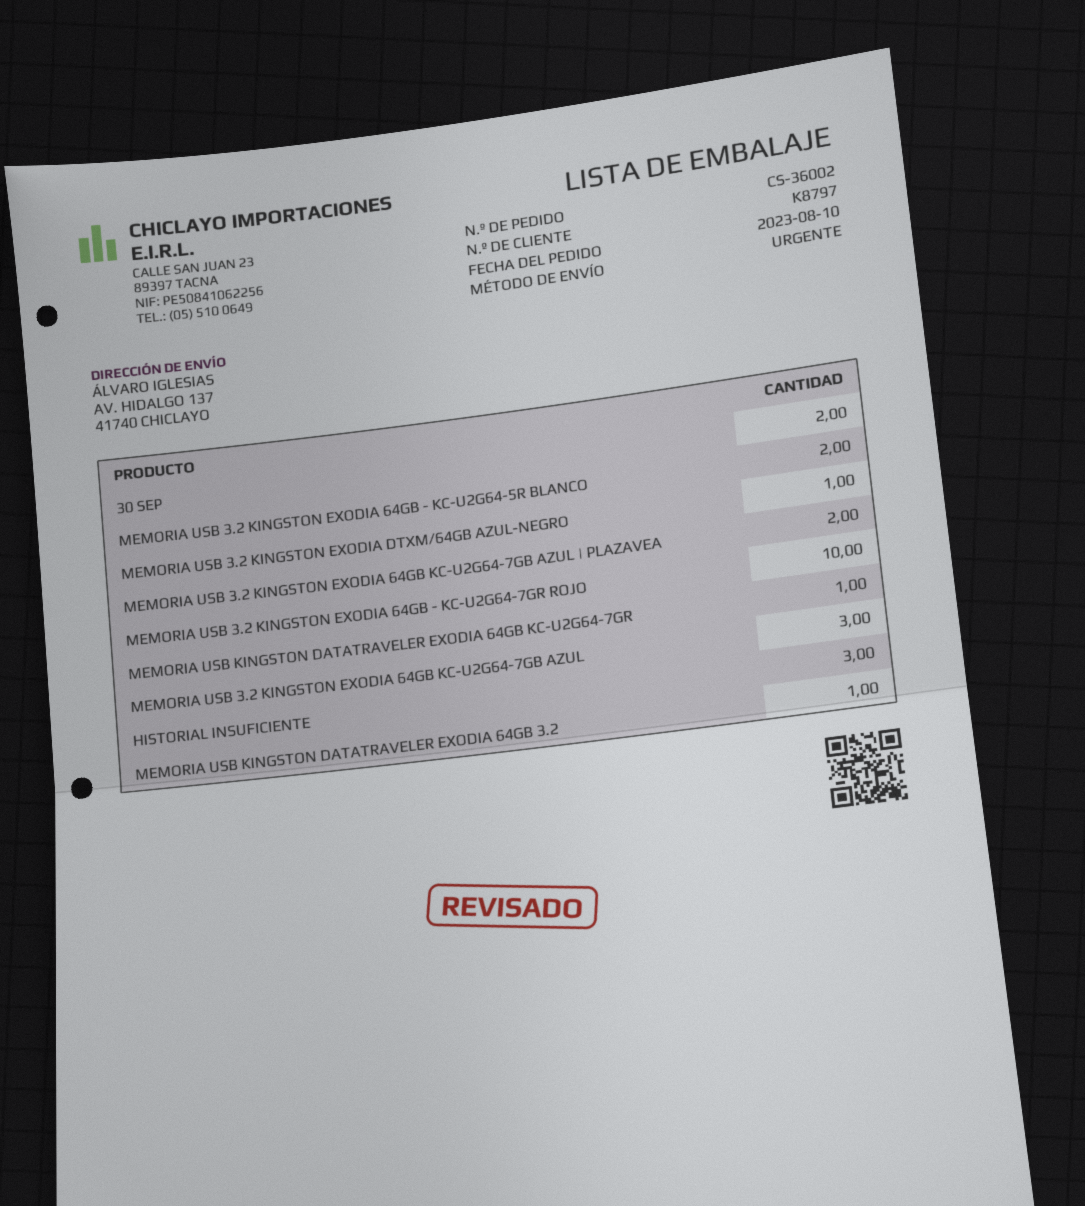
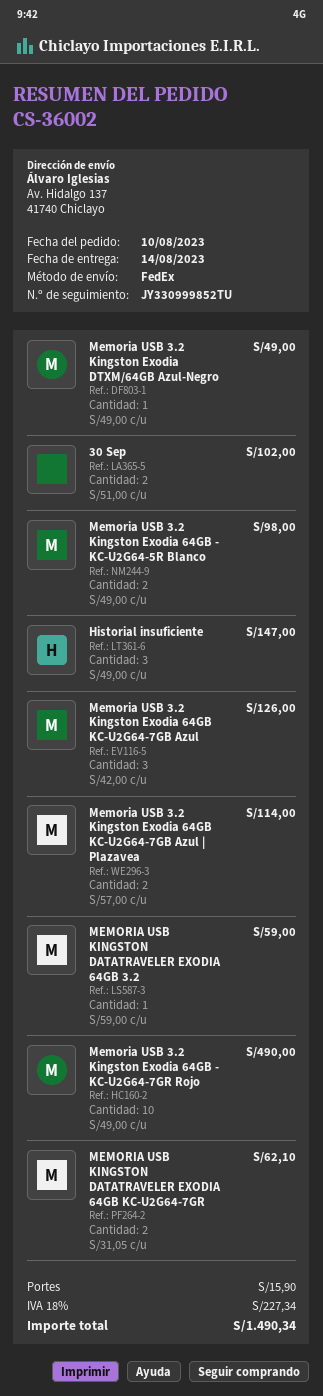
shipping method: express -> FedEx
MEMORIA USB KINGSTON DATATRAVELER EXODIA 64GB KC-U2G64-7GR: 1 -> 2

